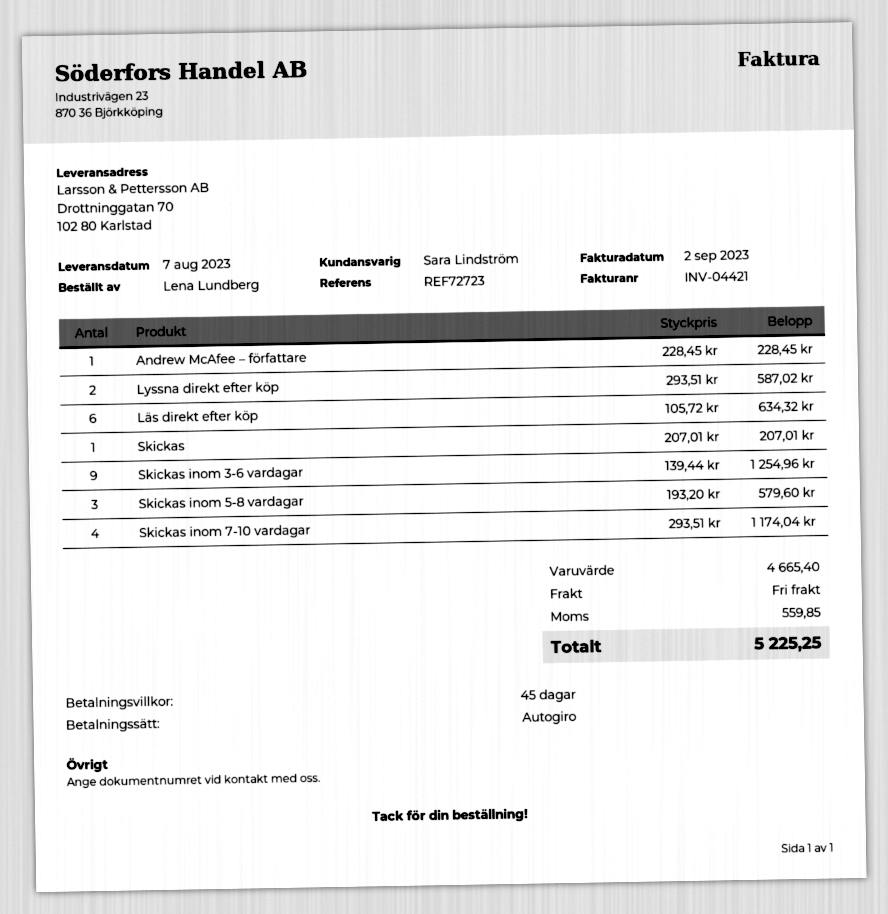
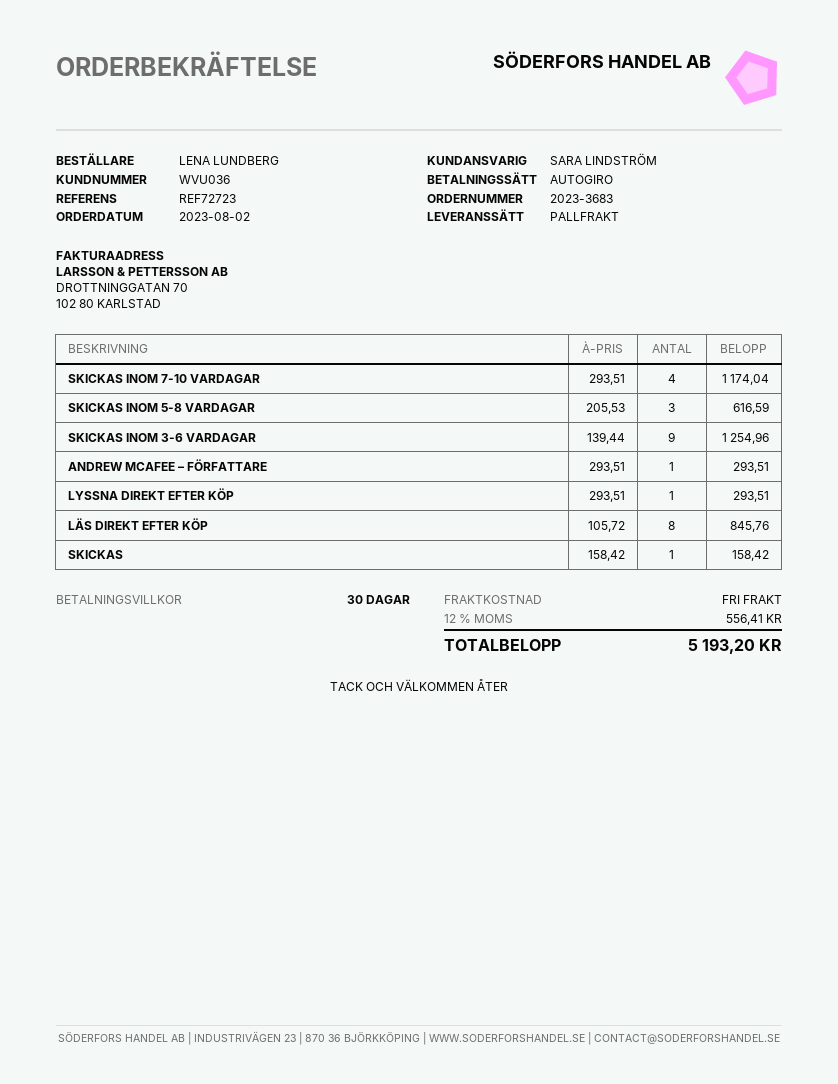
payment terms: 45 days -> 30 days
Andrew McAfee – författare: 1 x 228.45 = 228.45 -> 1 x 293.51 = 293.51
Lyssna direkt efter köp: 2 x 293.51 = 587.02 -> 1 x 293.51 = 293.51
Läs direkt efter köp: 6 x 105.72 = 634.32 -> 8 x 105.72 = 845.76
Skickas: 1 x 207.01 = 207.01 -> 1 x 158.42 = 158.42
Skickas inom 5-8 vardagar: 3 x 193.20 = 579.60 -> 3 x 205.53 = 616.59
tax: 559.85 -> 556.41
total: 5225.25 -> 5193.20

